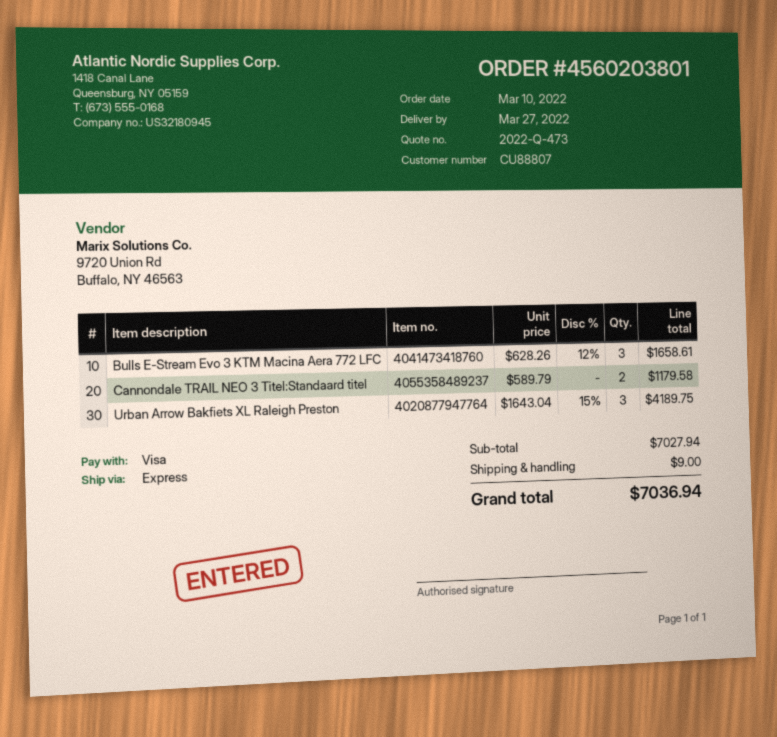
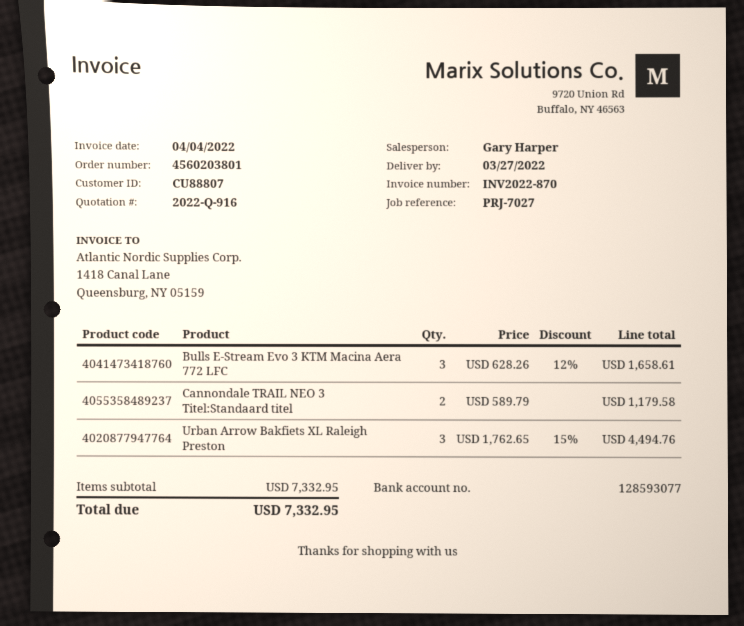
quote number: 2022-Q-473 -> 2022-Q-916
Urban Arrow Bakfiets XL Raleigh Preston: 3 x 1643.04 - 15% = 4189.75 -> 3 x 1762.65 - 15% = 4494.76
subtotal: 7027.94 -> 7332.95
shipping: 9.00 -> none
total: 7036.94 -> 7332.95

